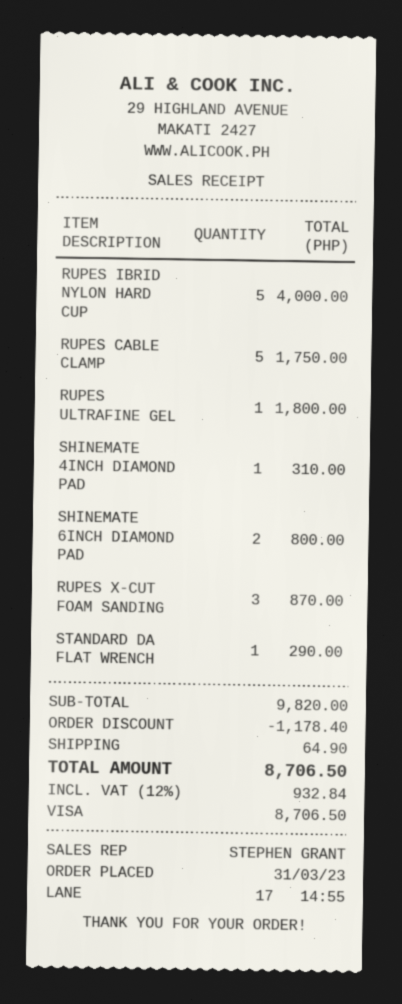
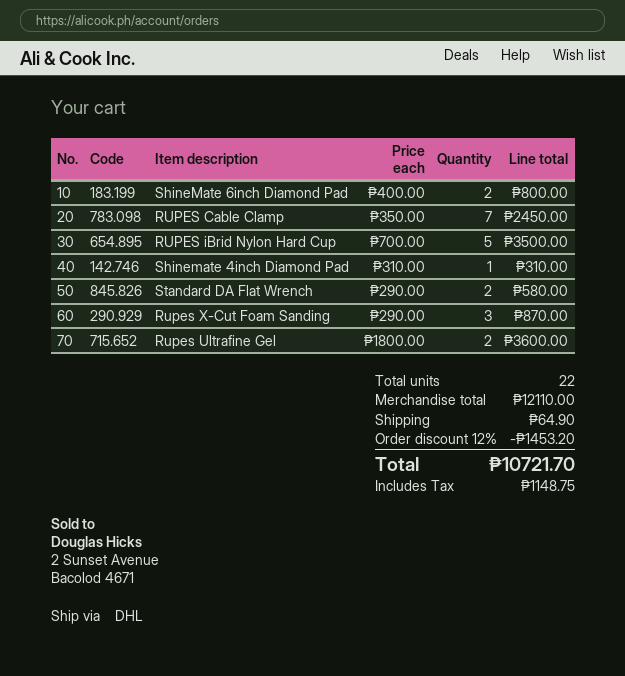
RUPES IBRID NYLON HARD CUP: 5 for 4000.00 -> 5 for 3500.00
RUPES CABLE CLAMP: 5 for 1750.00 -> 7 for 2450.00
RUPES ULTRAFINE GEL: 1 for 1800.00 -> 2 for 3600.00
STANDARD DA FLAT WRENCH: 1 for 290.00 -> 2 for 580.00
subtotal: 9820.00 -> 12110.00
discount: 1178.40 -> 1453.20
tax: 932.84 -> 1148.75
total: 8706.50 -> 10721.70

